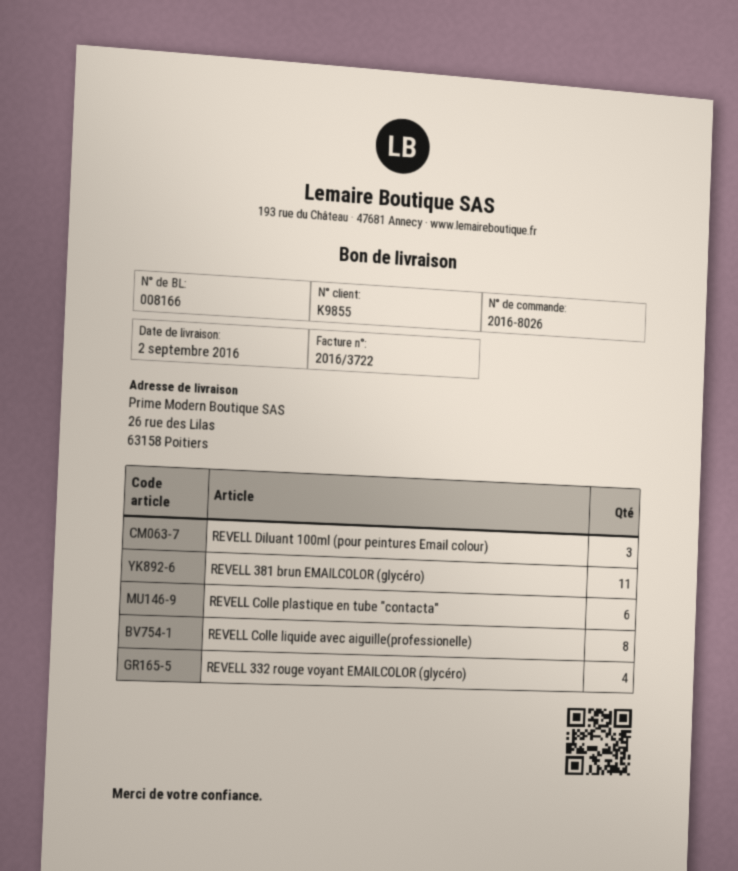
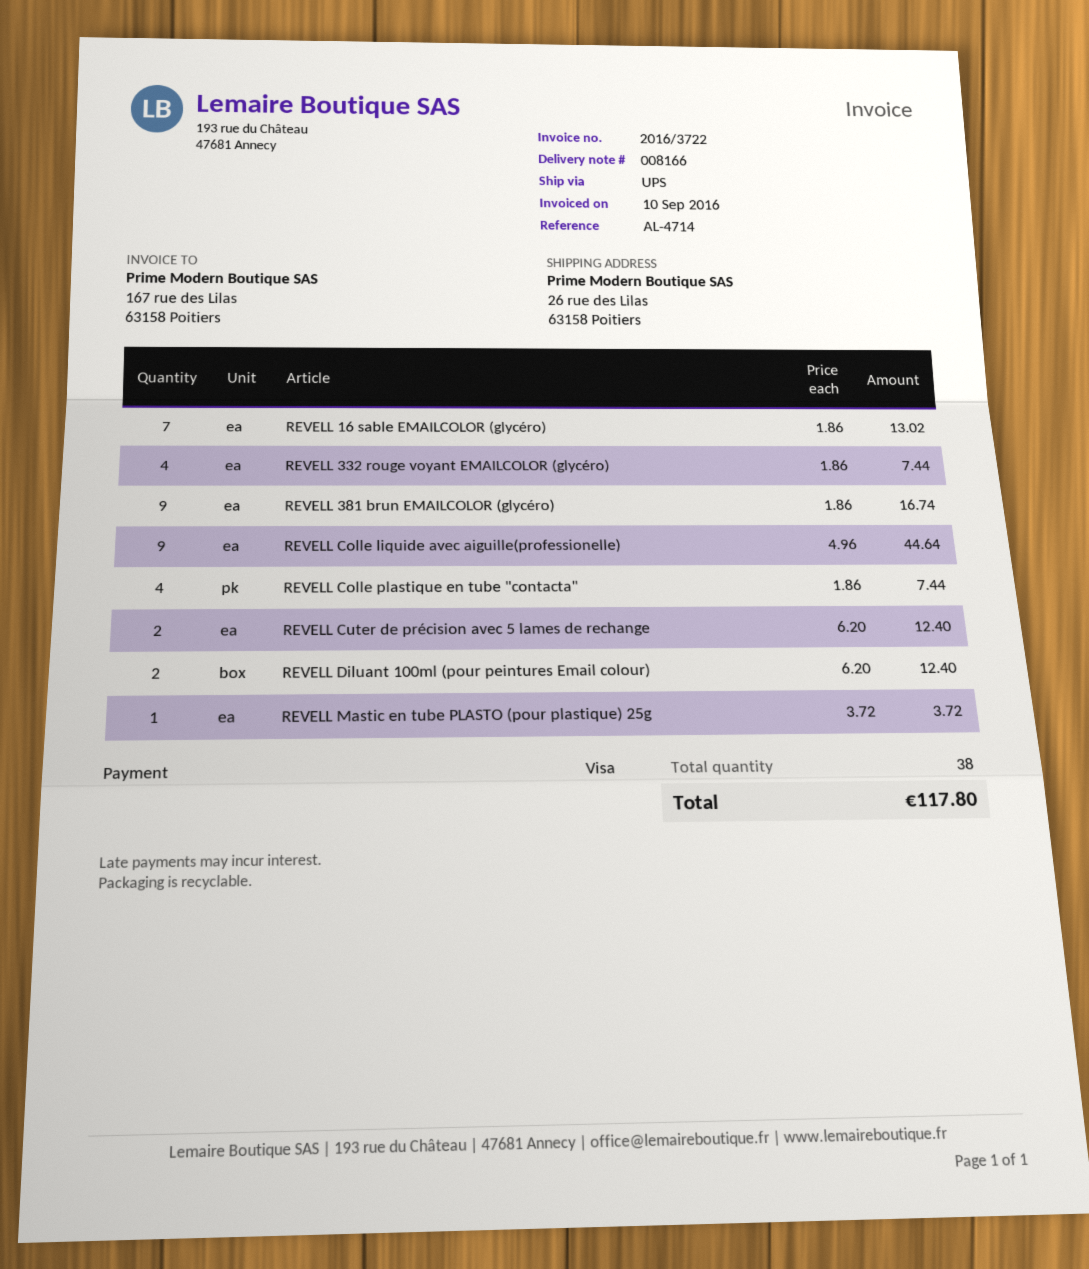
REVELL Diluant 100ml (pour peintures Email colour): 3 -> 2
REVELL 381 brun EMAILCOLOR (glycéro): 11 -> 9
REVELL Colle plastique en tube "contacta": 6 -> 4
REVELL Colle liquide avec aiguille(professionelle): 8 -> 9
REVELL 16 sable EMAILCOLOR (glycéro): none -> 7
REVELL Cuter de précision avec 5 lames de rechange: none -> 2
REVELL Mastic en tube PLASTO (pour plastique) 25g: none -> 1

